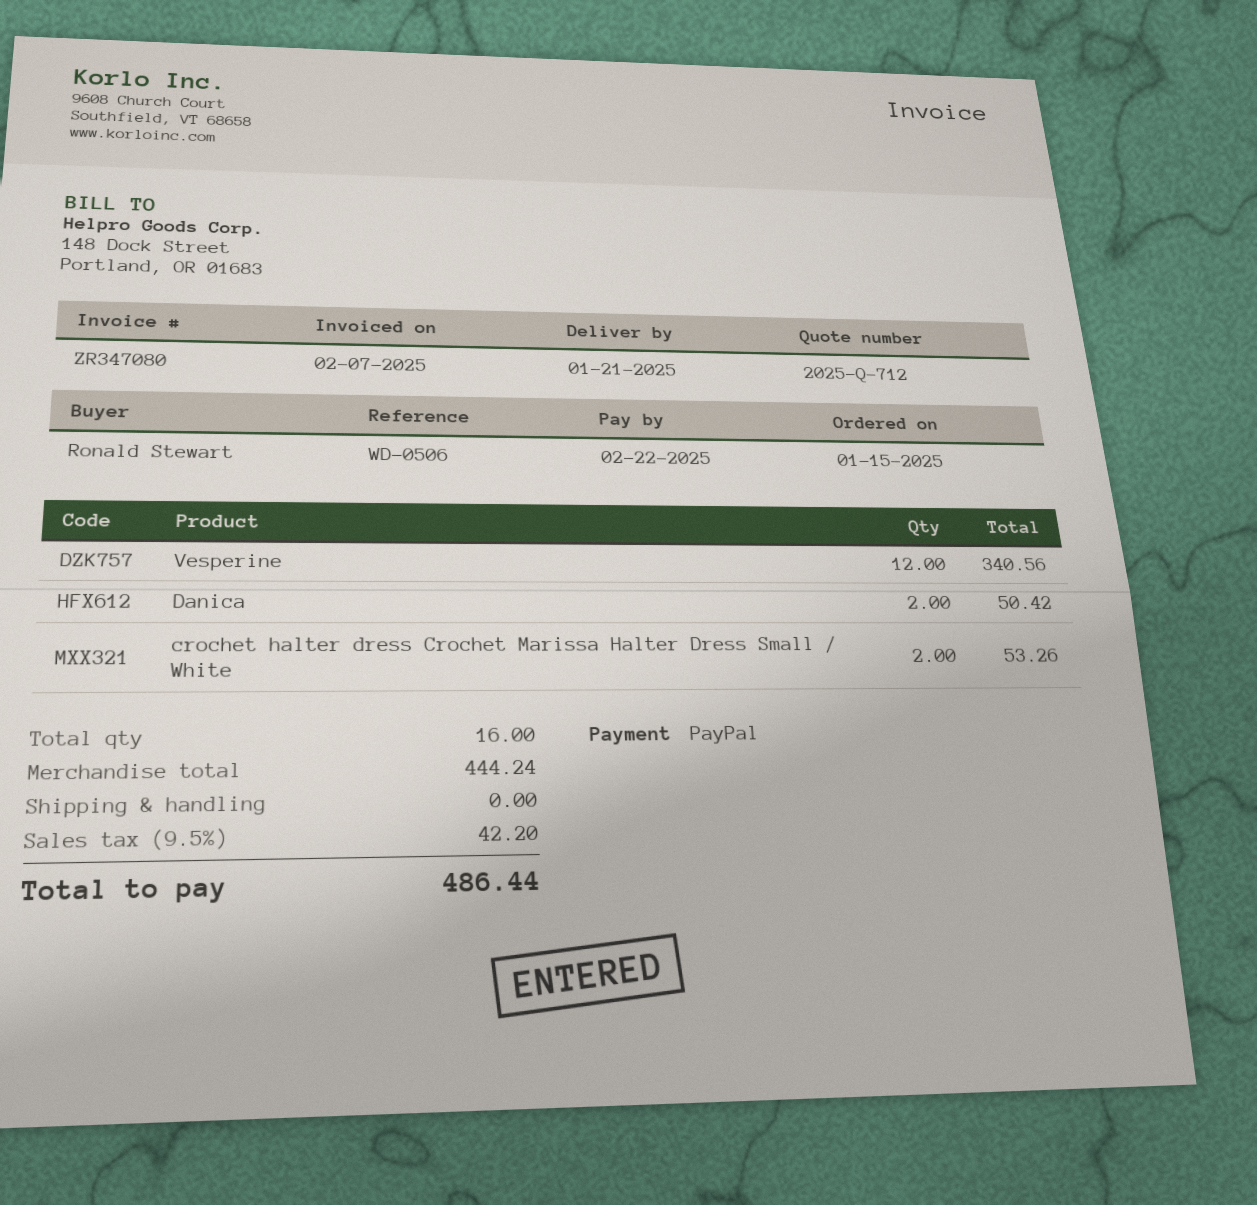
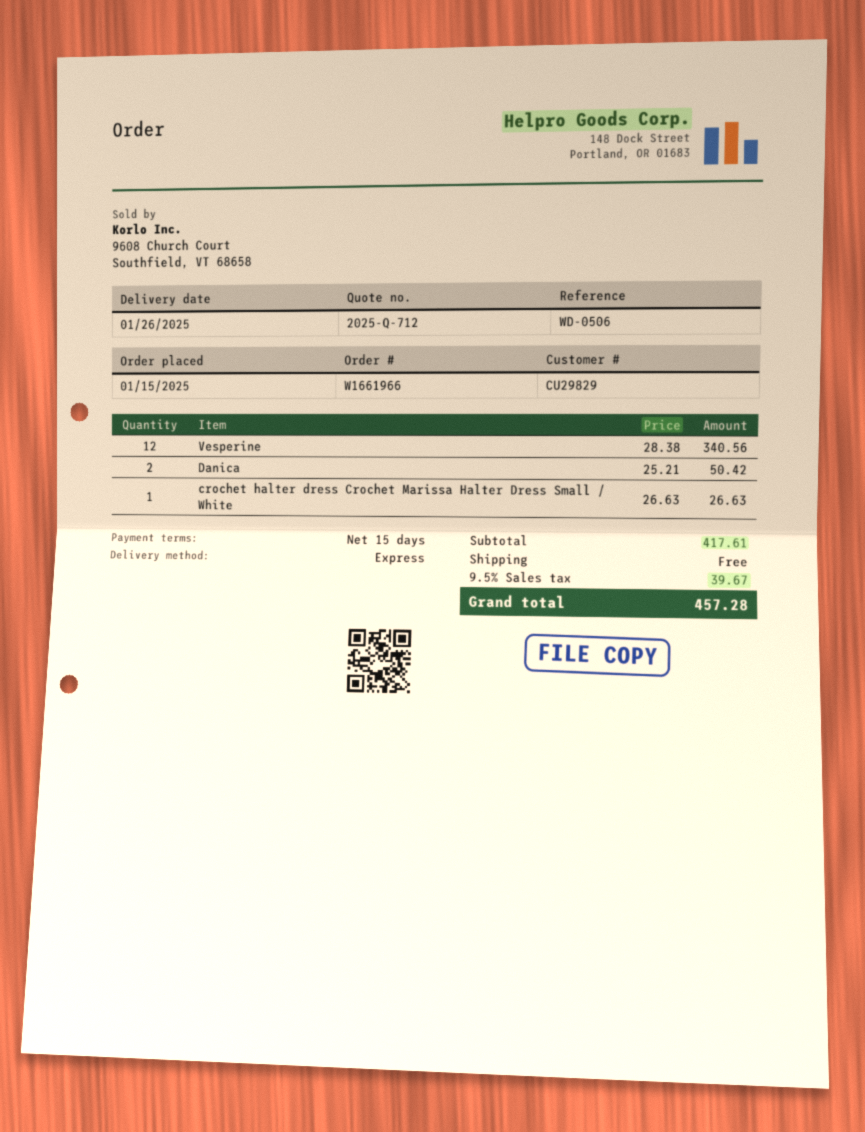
delivery date: 2025-01-21 -> 2025-01-26
crochet halter dress Crochet Marissa Halter Dress Small / White: 2 for 53.26 -> 1 for 26.63
subtotal: 444.24 -> 417.61
tax: 9.5% = 42.20 -> 9.5% = 39.67
total: 486.44 -> 457.28

